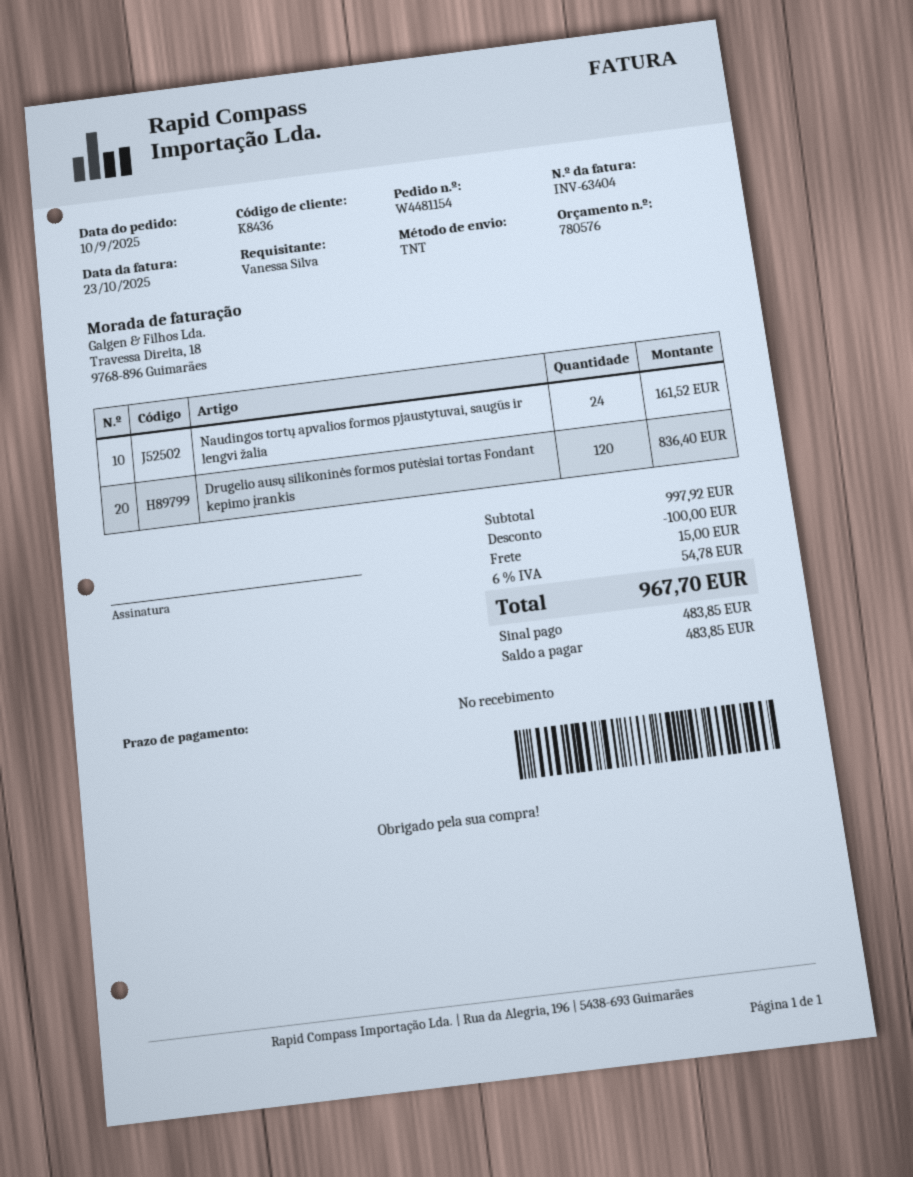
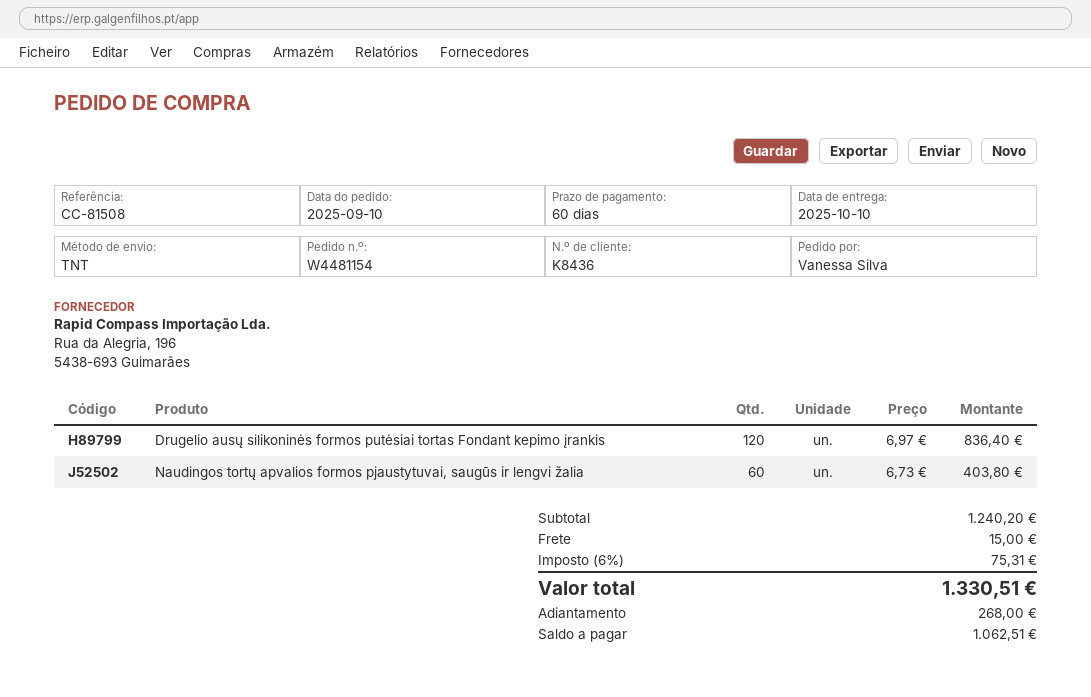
payment terms: on receipt -> 60 days
Naudingos tortų apvalios formos pjaustytuvai, saugūs ir lengvi žalia: 24 for 161.52 -> 60 for 403.80
subtotal: 997.92 -> 1240.20
discount: 100.00 -> none
tax: 6% = 54.78 -> 6% = 75.31
total: 967.70 -> 1330.51
deposit: 483.85 -> 268.00
balance: 483.85 -> 1062.51

